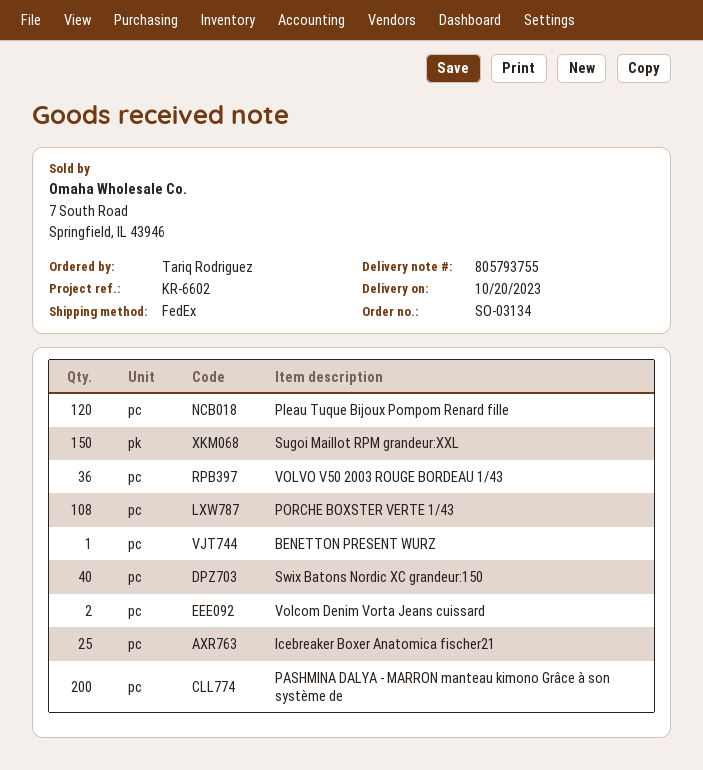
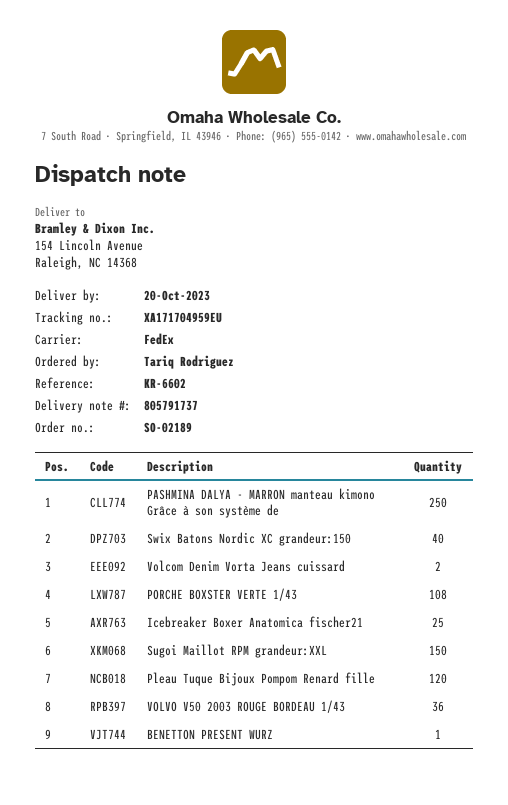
order number: SO-03134 -> SO-02189
delivery note number: 805793755 -> 805791737
PASHMINA DALYA - MARRON manteau kimono Grâce à son système de: 200 -> 250

